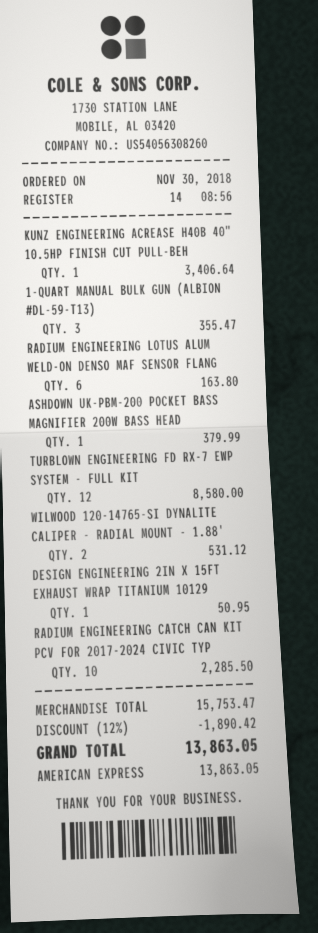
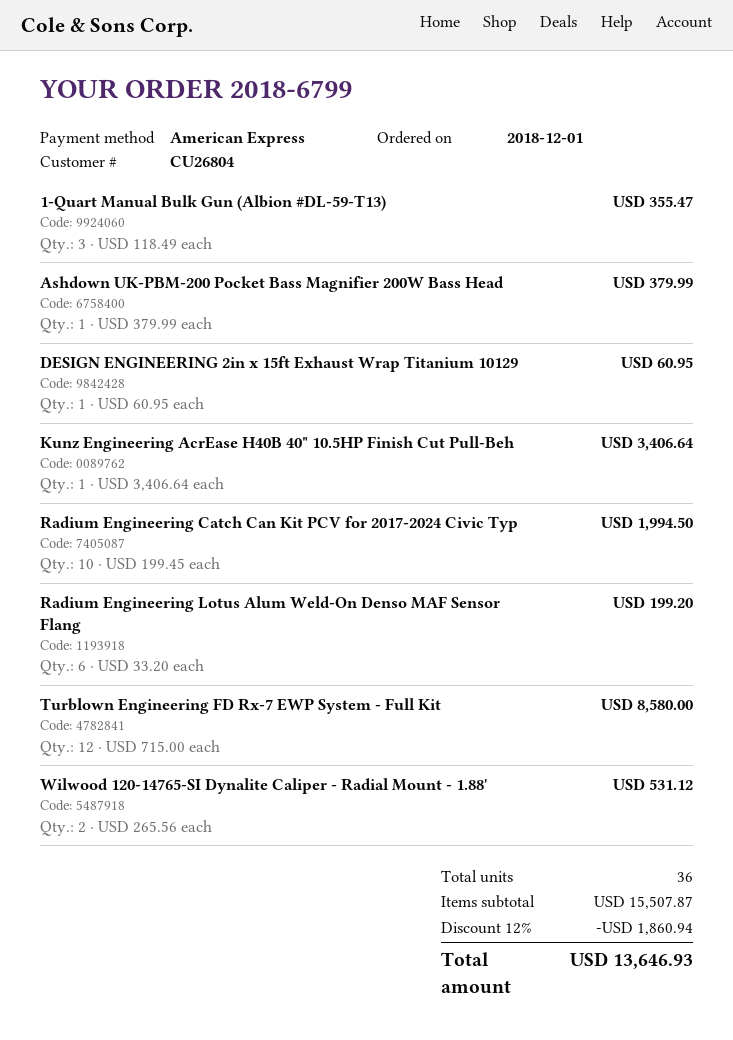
order date: 2018-11-30 -> 2018-12-01
RADIUM ENGINEERING LOTUS ALUM WELD-ON DENSO MAF SENSOR FLANG: 6 for 163.80 -> 6 for 199.20
DESIGN ENGINEERING 2IN X 15FT EXHAUST WRAP TITANIUM 10129: 1 for 50.95 -> 1 for 60.95
RADIUM ENGINEERING CATCH CAN KIT PCV FOR 2017-2024 CIVIC TYP: 10 for 2285.50 -> 10 for 1994.50
subtotal: 15753.47 -> 15507.87
discount: 12% = 1890.42 -> 12% = 1860.94
total: 13863.05 -> 13646.93

